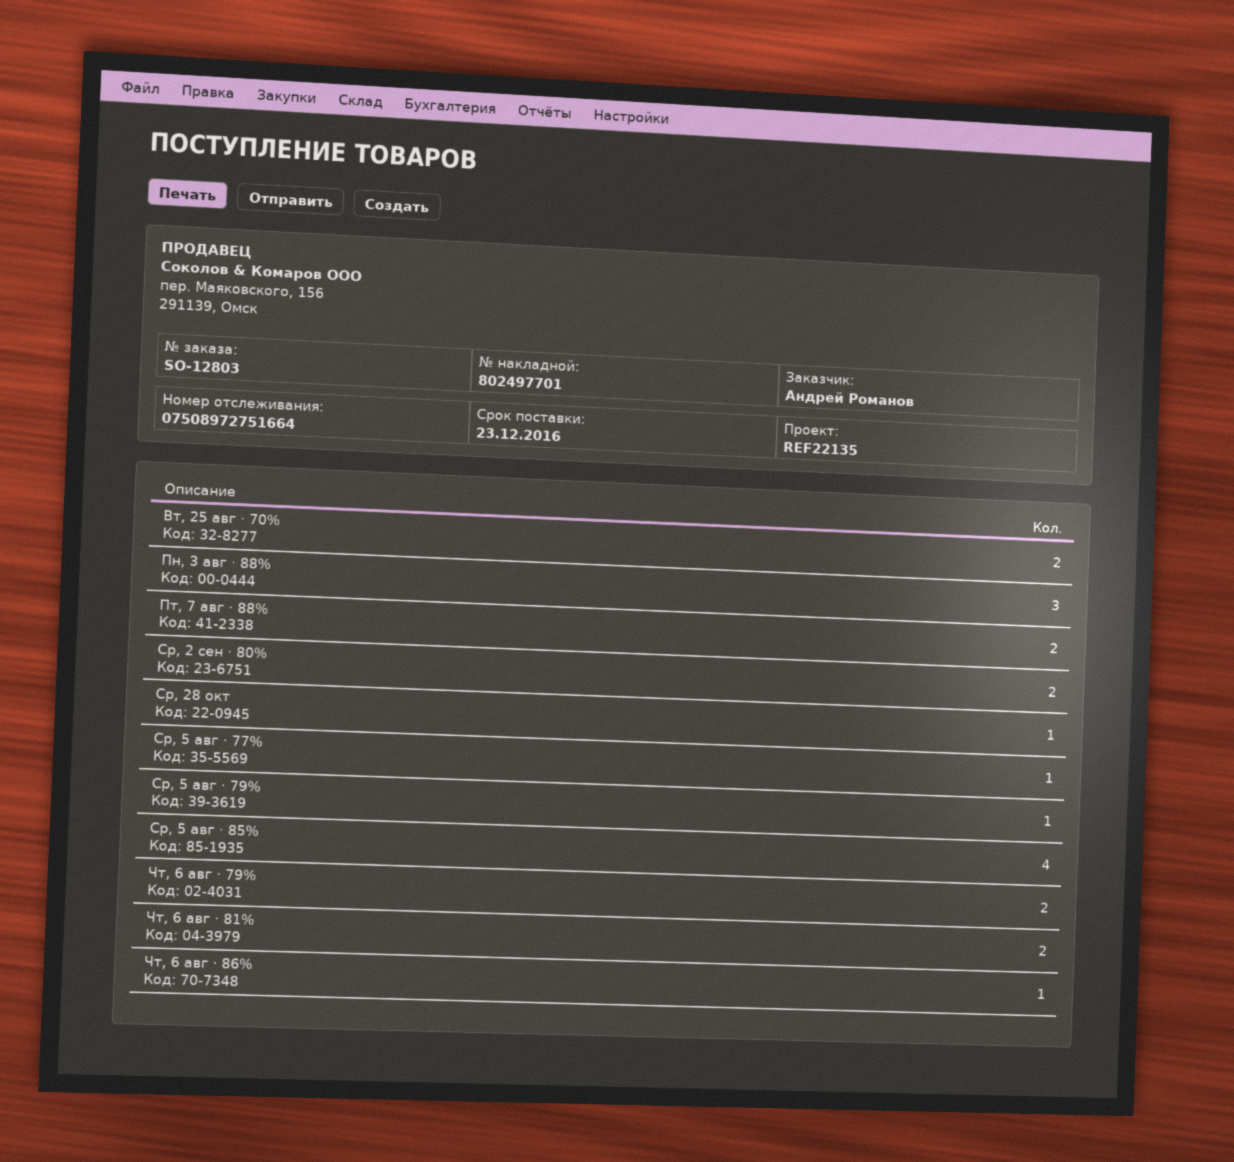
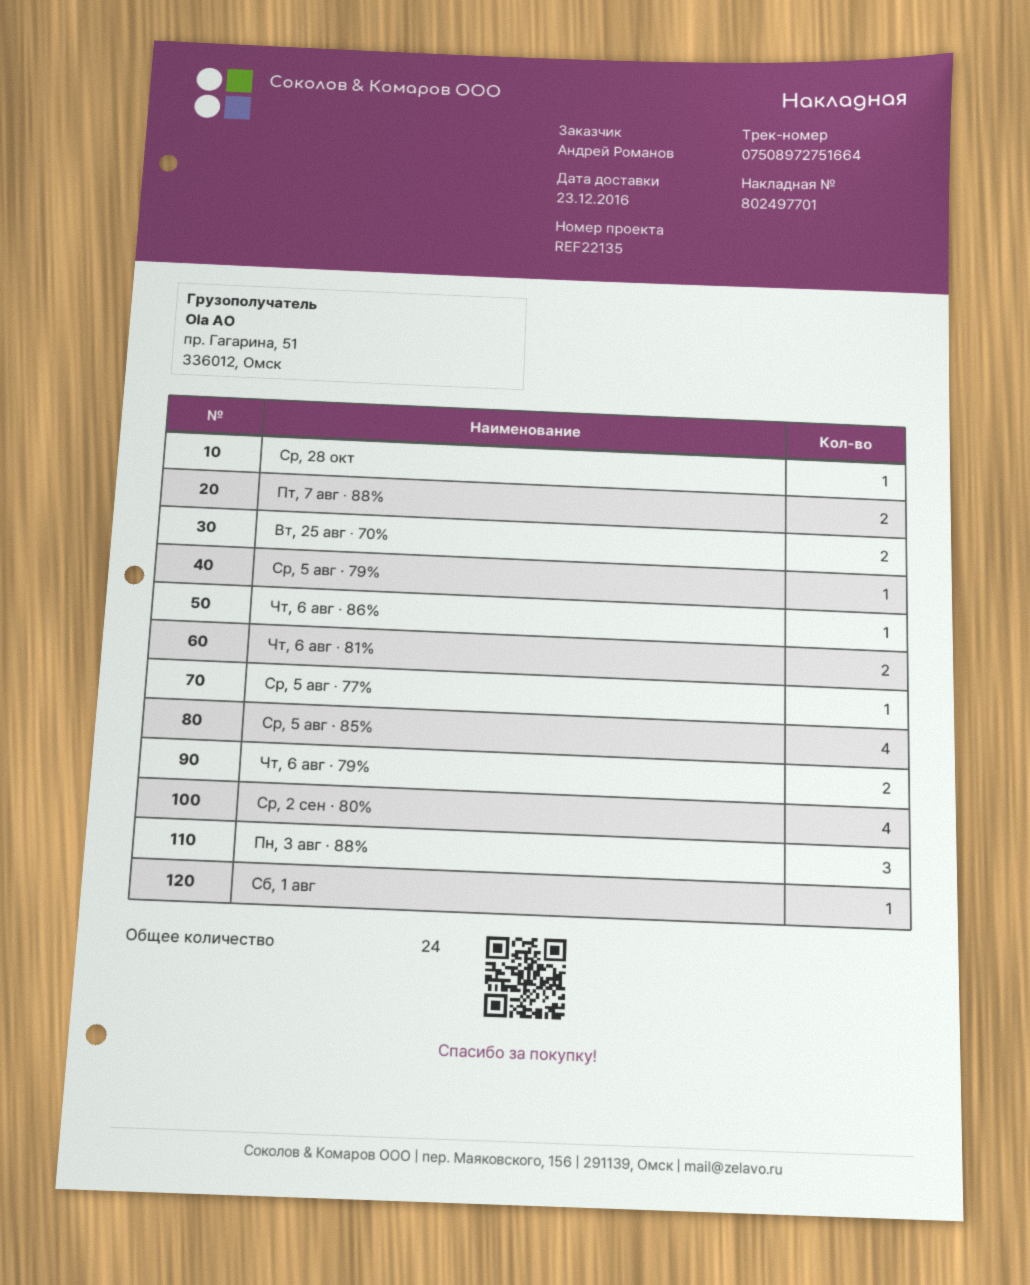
Ср, 2 сен · 80%: 2 -> 4
Сб, 1 авг: none -> 1

